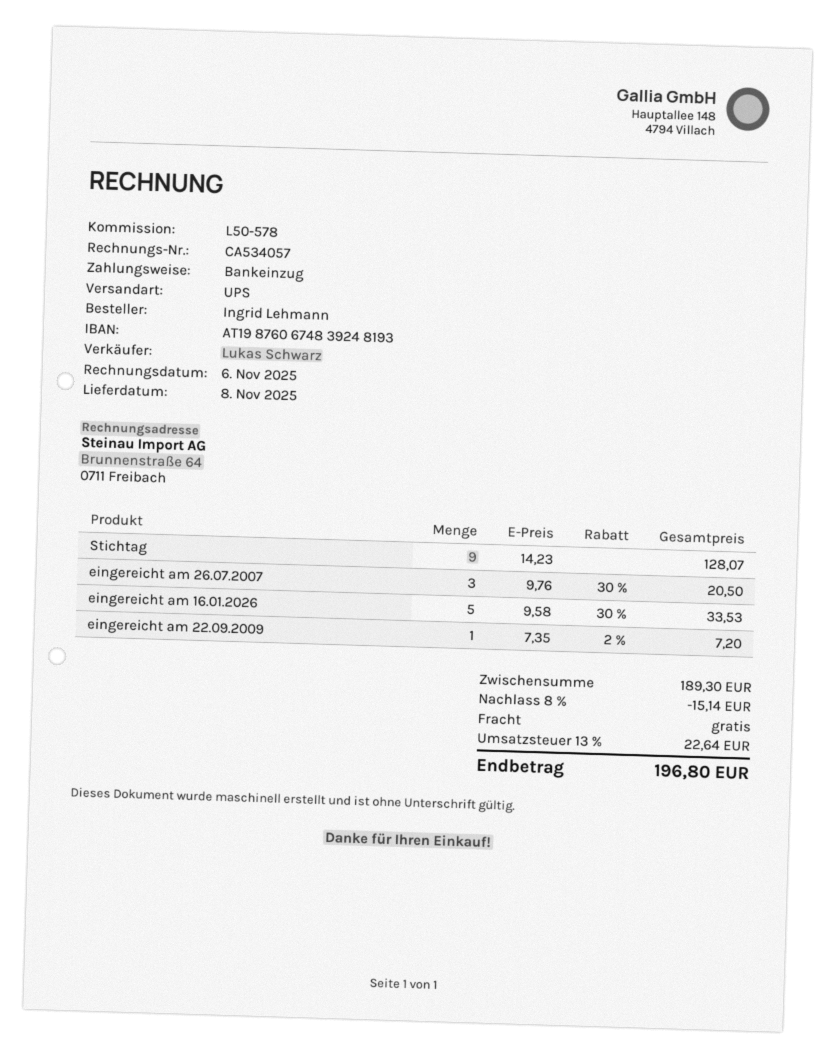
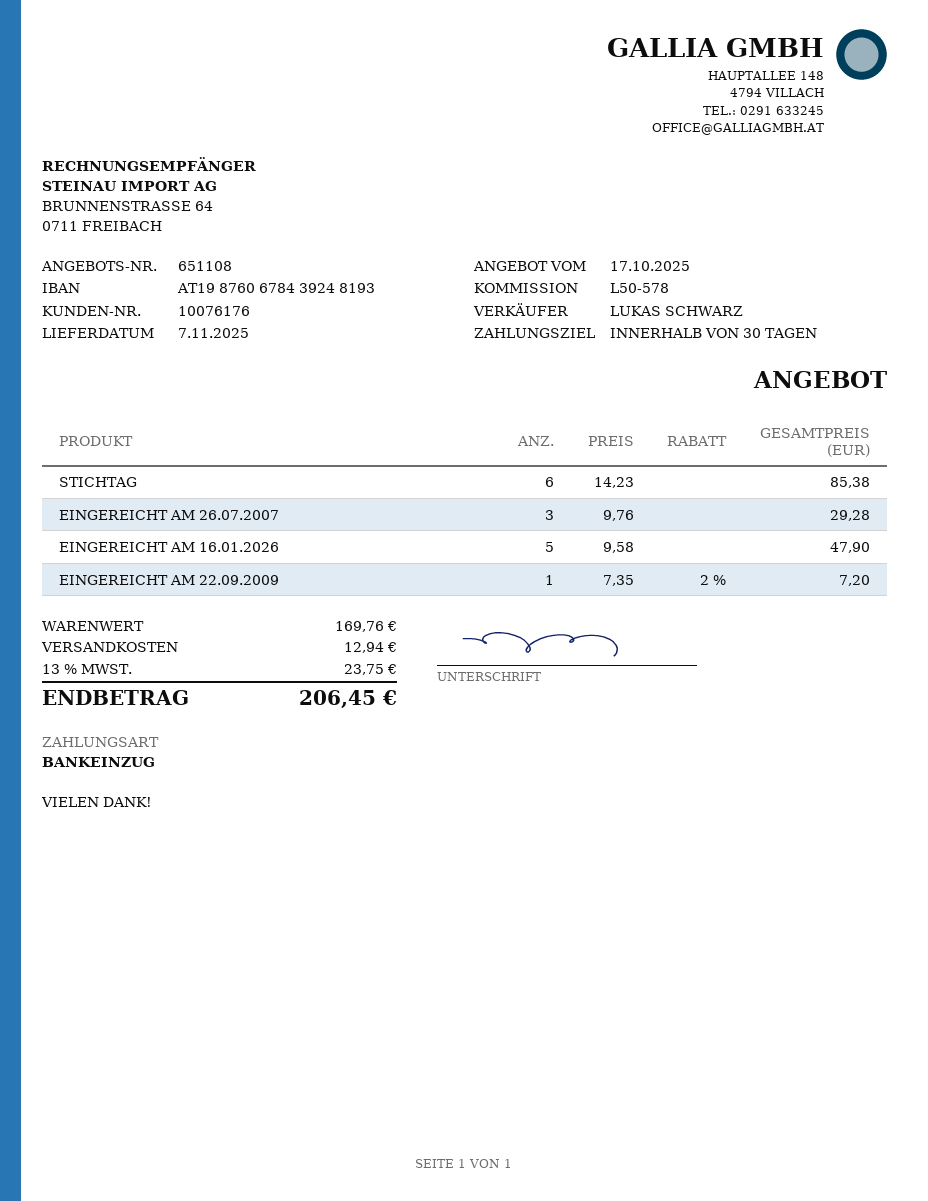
delivery date: 2025-11-08 -> 2025-11-07
bank account: AT198760674839248193 -> AT198760678439248193
Stichtag: 9 x 14.23 = 128.07 -> 6 x 14.23 = 85.38
eingereicht am 26.07.2007: 3 x 9.76 - 30% = 20.50 -> 3 x 9.76 = 29.28
eingereicht am 16.01.2026: 5 x 9.58 - 30% = 33.53 -> 5 x 9.58 = 47.90
subtotal: 189.30 -> 169.76
discount: 8% = 15.14 -> none
shipping: 0.00 -> 12.94
tax: 13% = 22.64 -> 13% = 23.75
total: 196.80 -> 206.45

